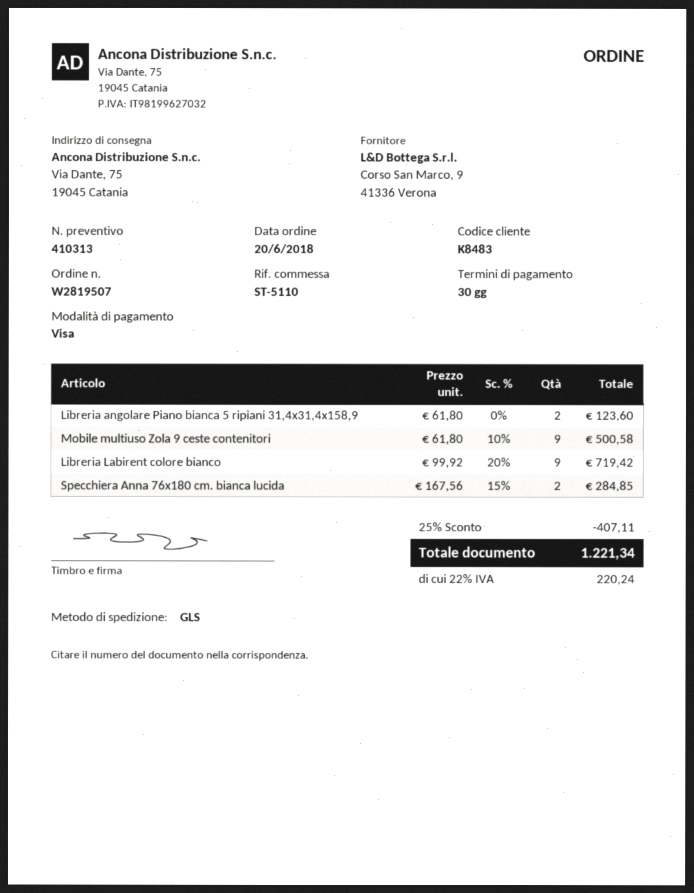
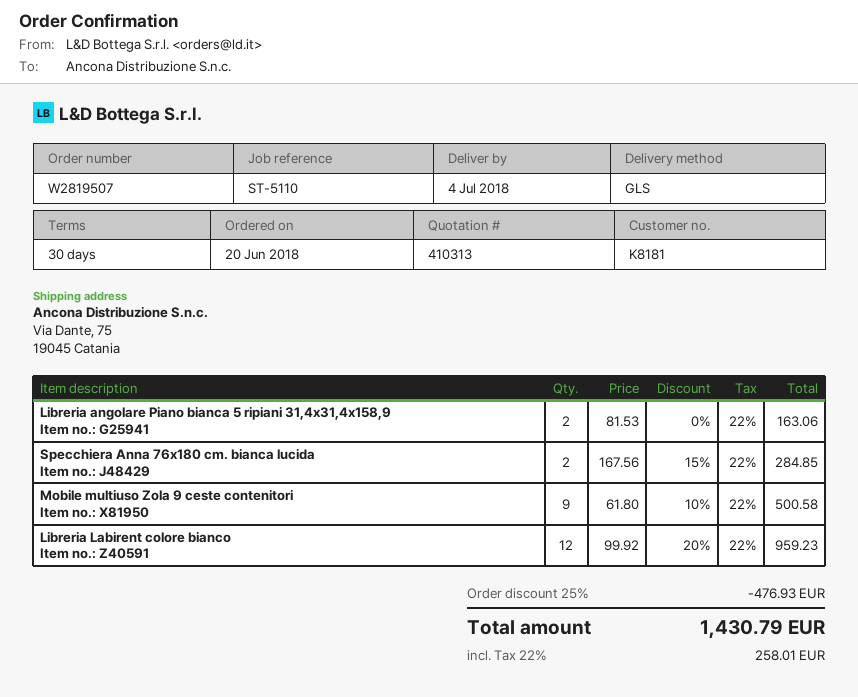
customer number: K8483 -> K8181
Libreria angolare Piano bianca 5 ripiani 31,4x31,4x158,9: 2 x 61.80 = 123.60 -> 2 x 81.53 = 163.06
Libreria Labirent colore bianco: 9 x 99.92 - 20% = 719.42 -> 12 x 99.92 - 20% = 959.23
discount: 25% = 407.11 -> 25% = 476.93
tax: 22% = 220.24 -> 22% = 258.01
total: 1221.34 -> 1430.79

